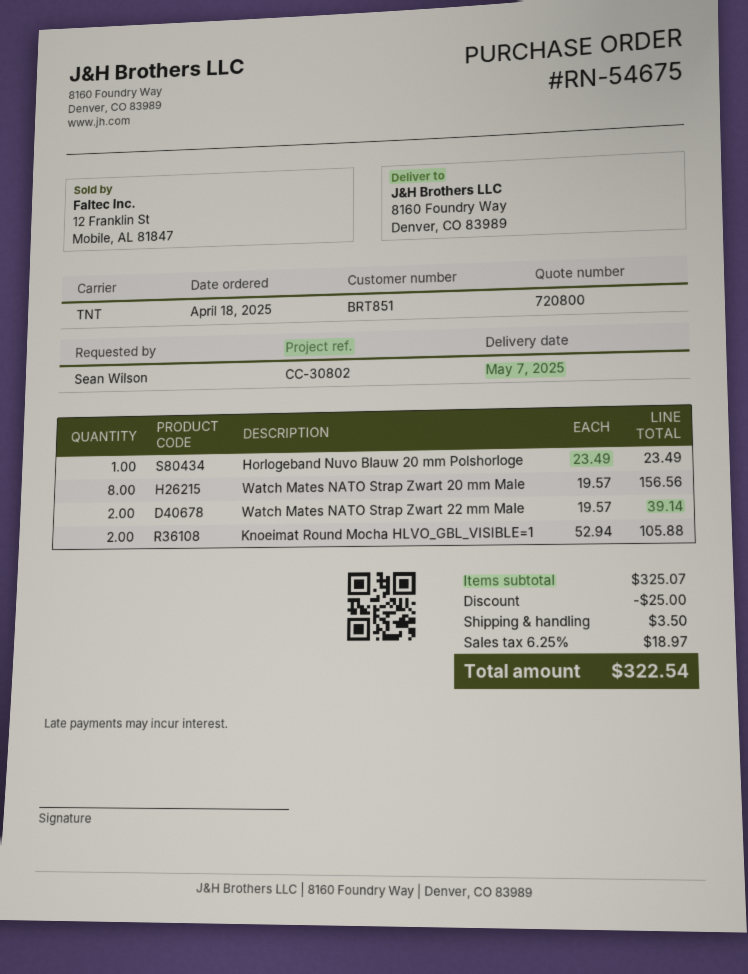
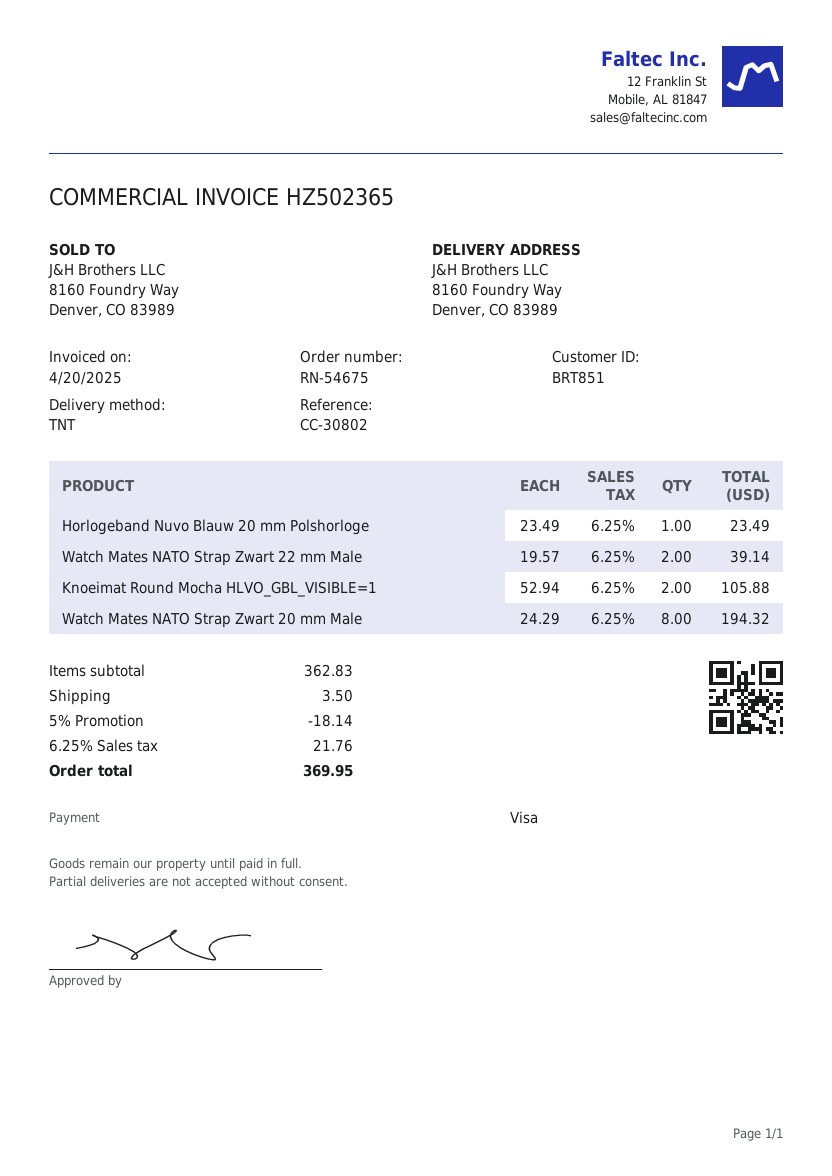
Watch Mates NATO Strap Zwart 20 mm Male: 8 x 19.57 = 156.56 -> 8 x 24.29 = 194.32
subtotal: 325.07 -> 362.83
discount: 25.00 -> 18.14
tax: 6.25% = 18.97 -> 6.25% = 21.76
total: 322.54 -> 369.95

